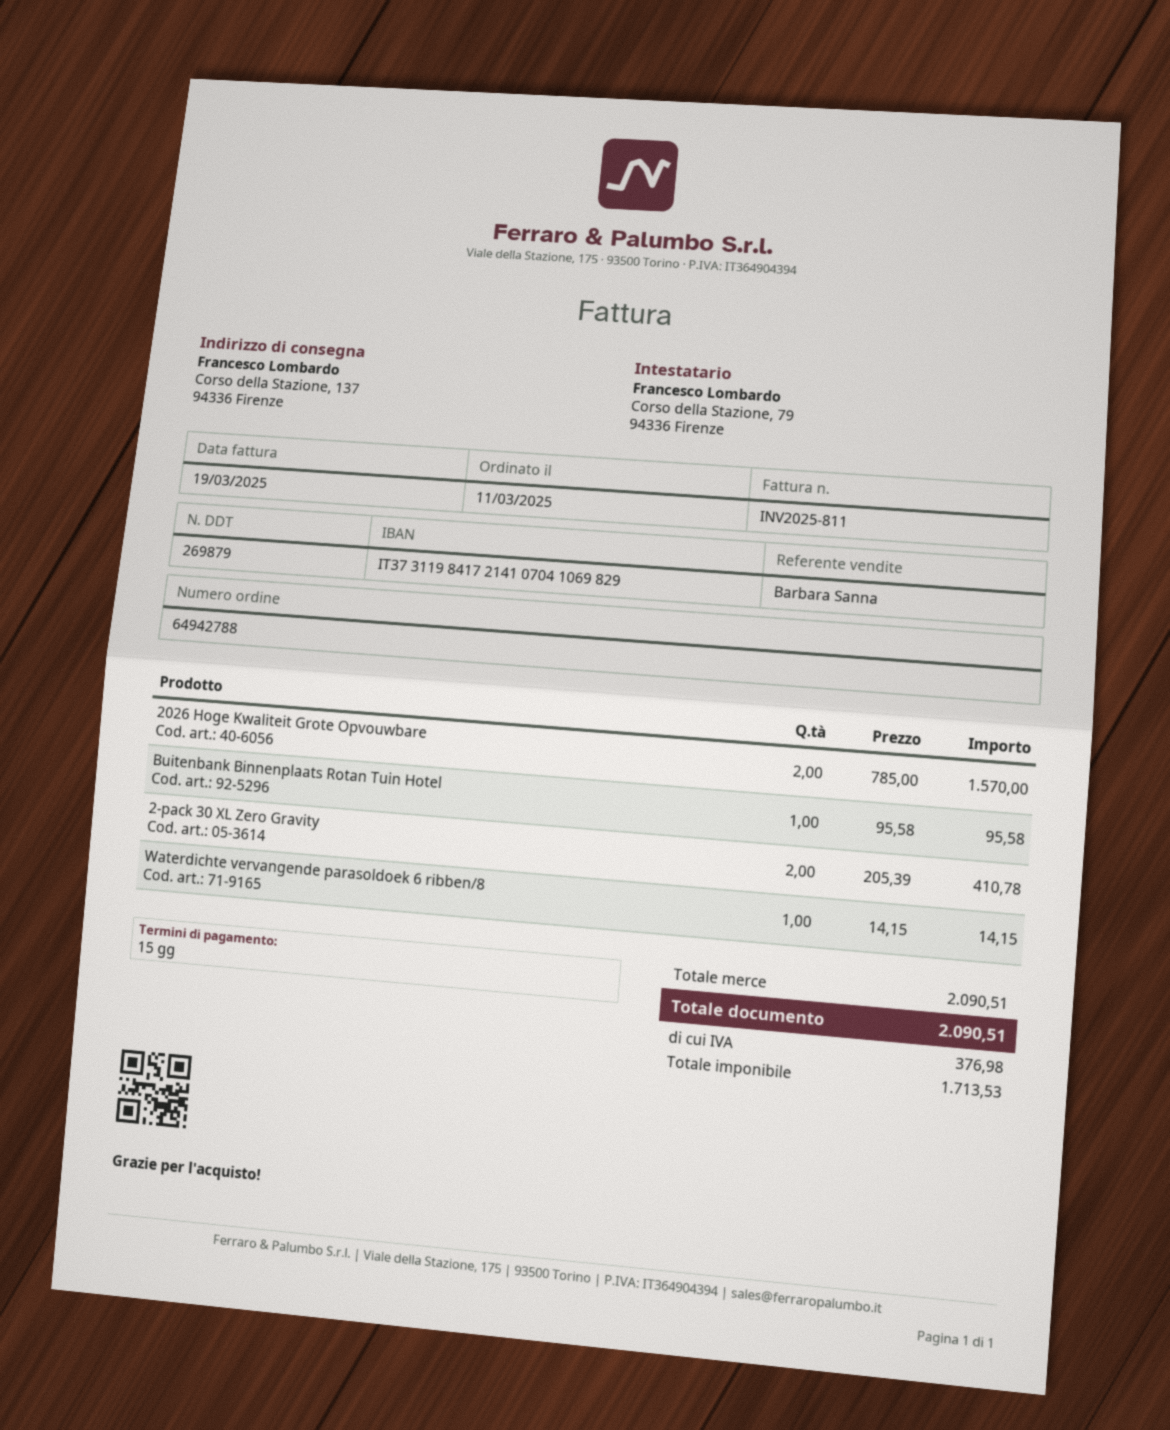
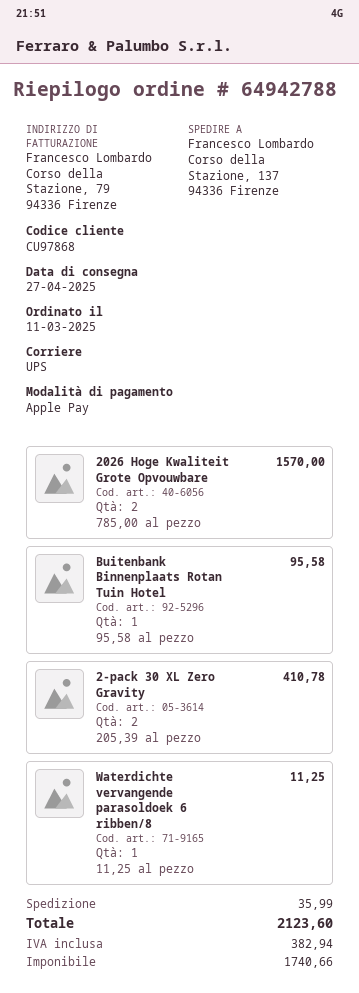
Waterdichte vervangende parasoldoek 6 ribben/8: 1 x 14.15 = 14.15 -> 1 x 11.25 = 11.25
shipping: none -> 35.99
net: 1713.53 -> 1740.66
tax: 376.98 -> 382.94
total: 2090.51 -> 2123.60

